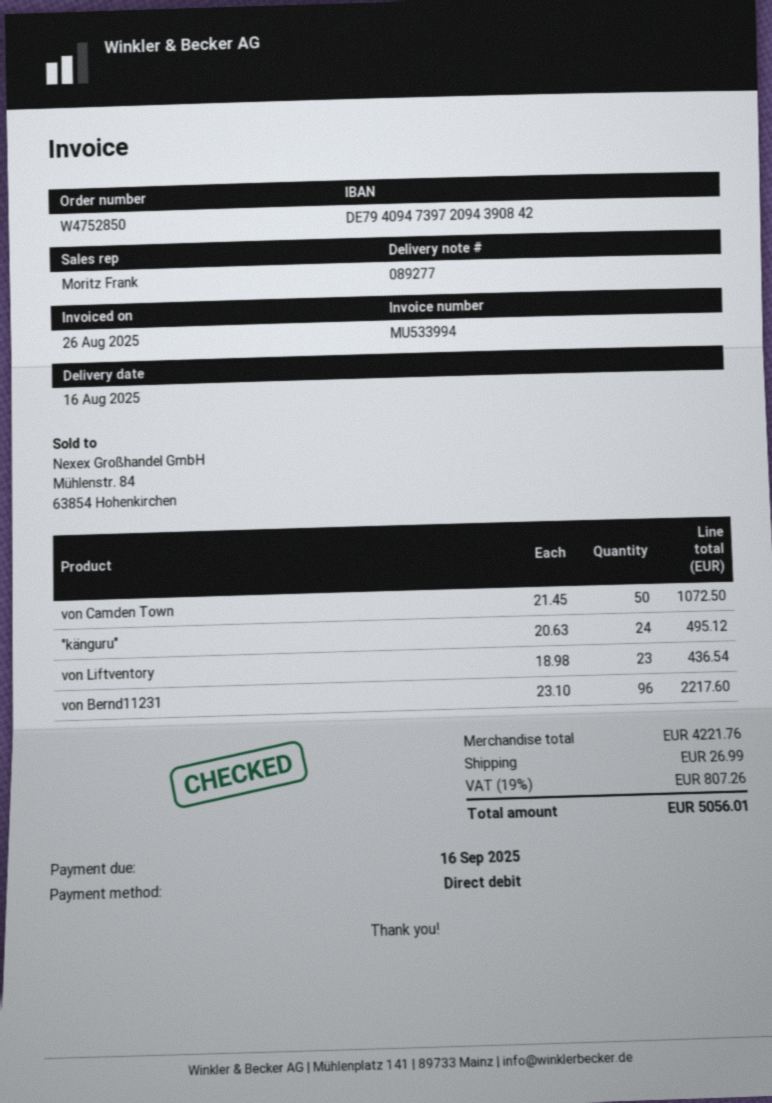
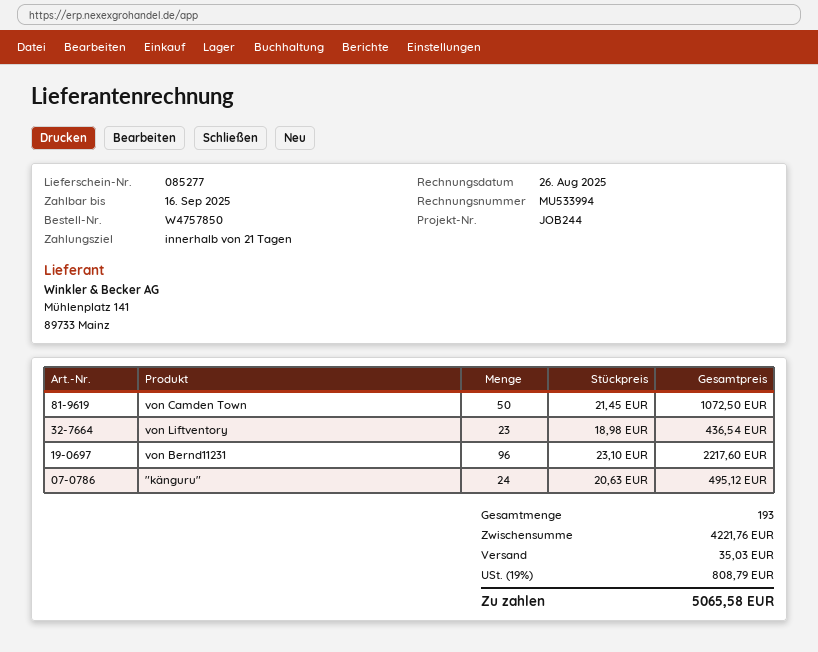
order number: W4752850 -> W4757850
delivery note number: 089277 -> 085277
shipping: 26.99 -> 35.03
tax: 19% = 807.26 -> 19% = 808.79
total: 5056.01 -> 5065.58

